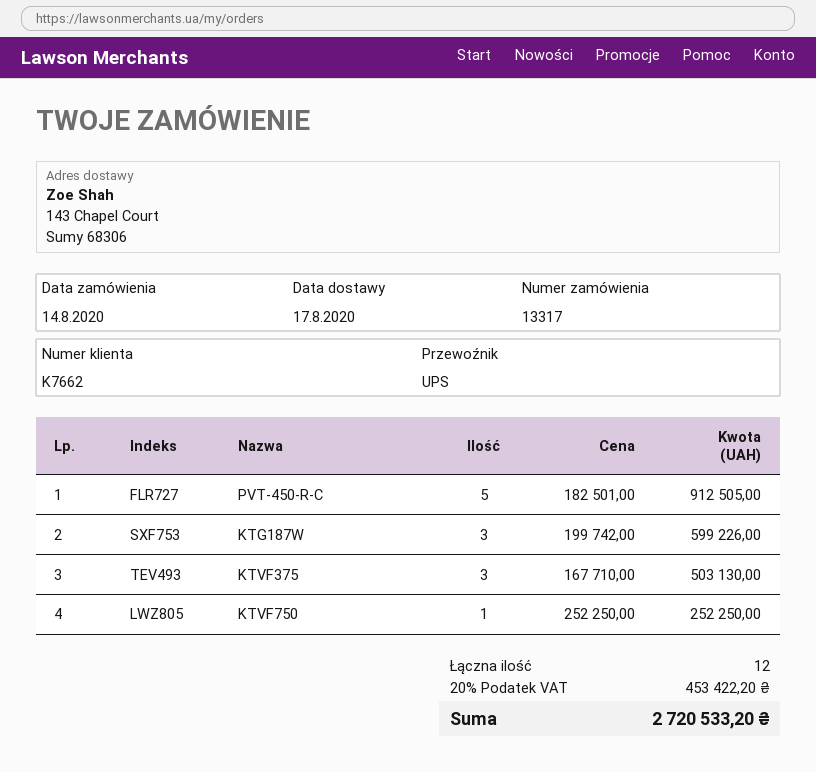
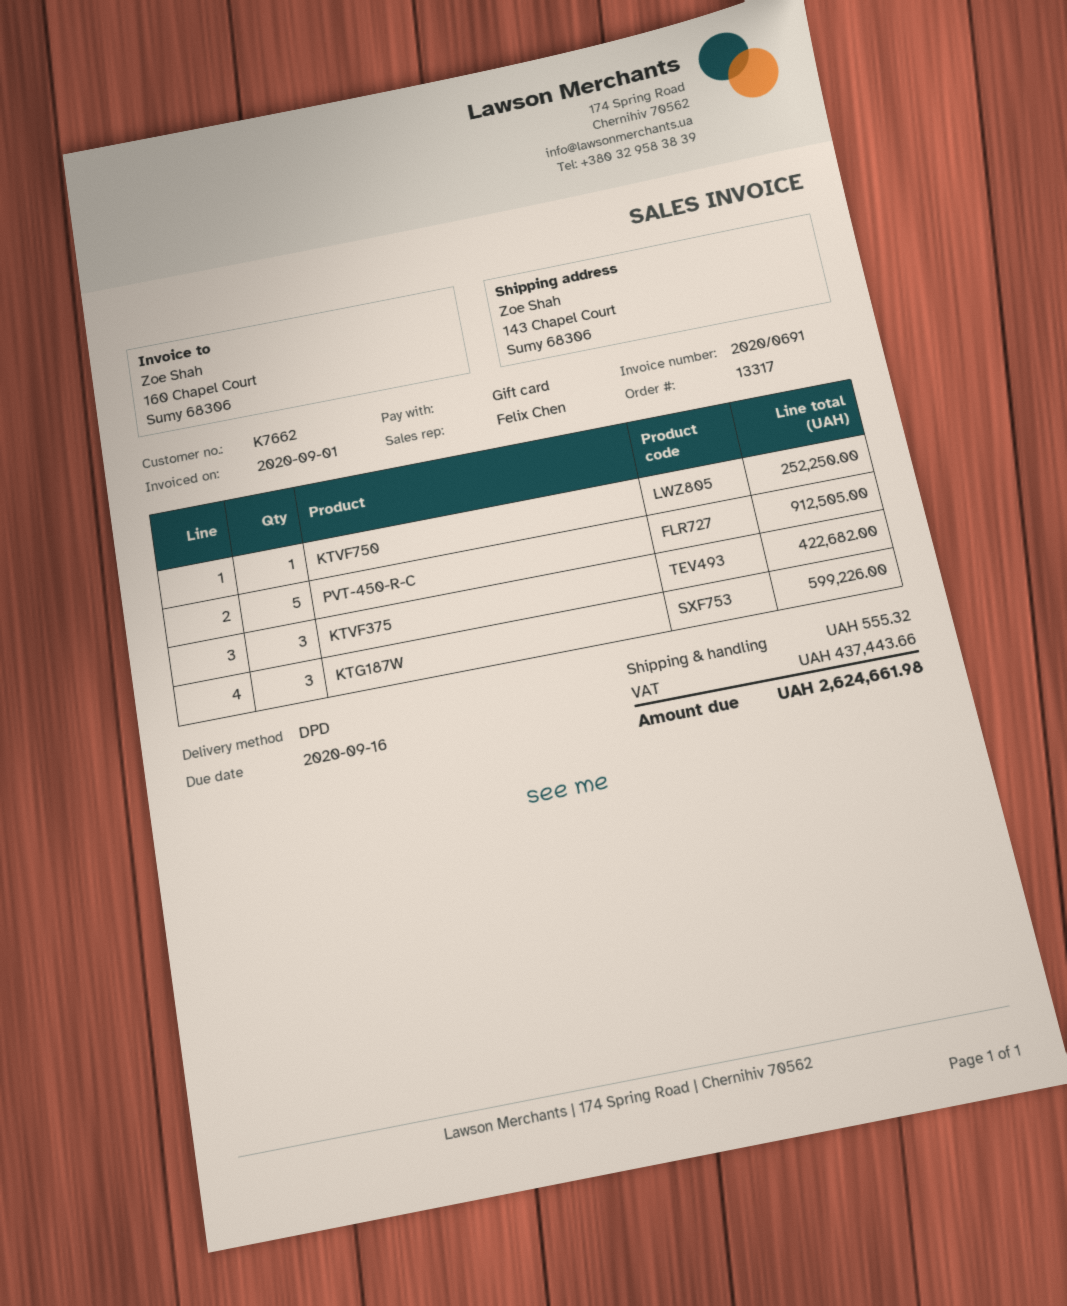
shipping method: UPS -> DPD
KTVF375: 3 for 503130.00 -> 3 for 422682.00
shipping: none -> 555.32
tax: 453422.20 -> 437443.66
total: 2720533.20 -> 2624661.98

